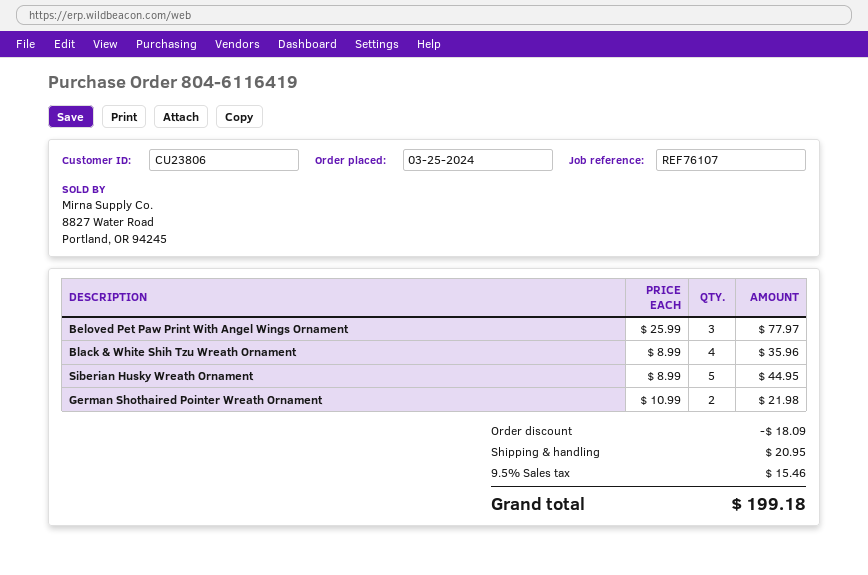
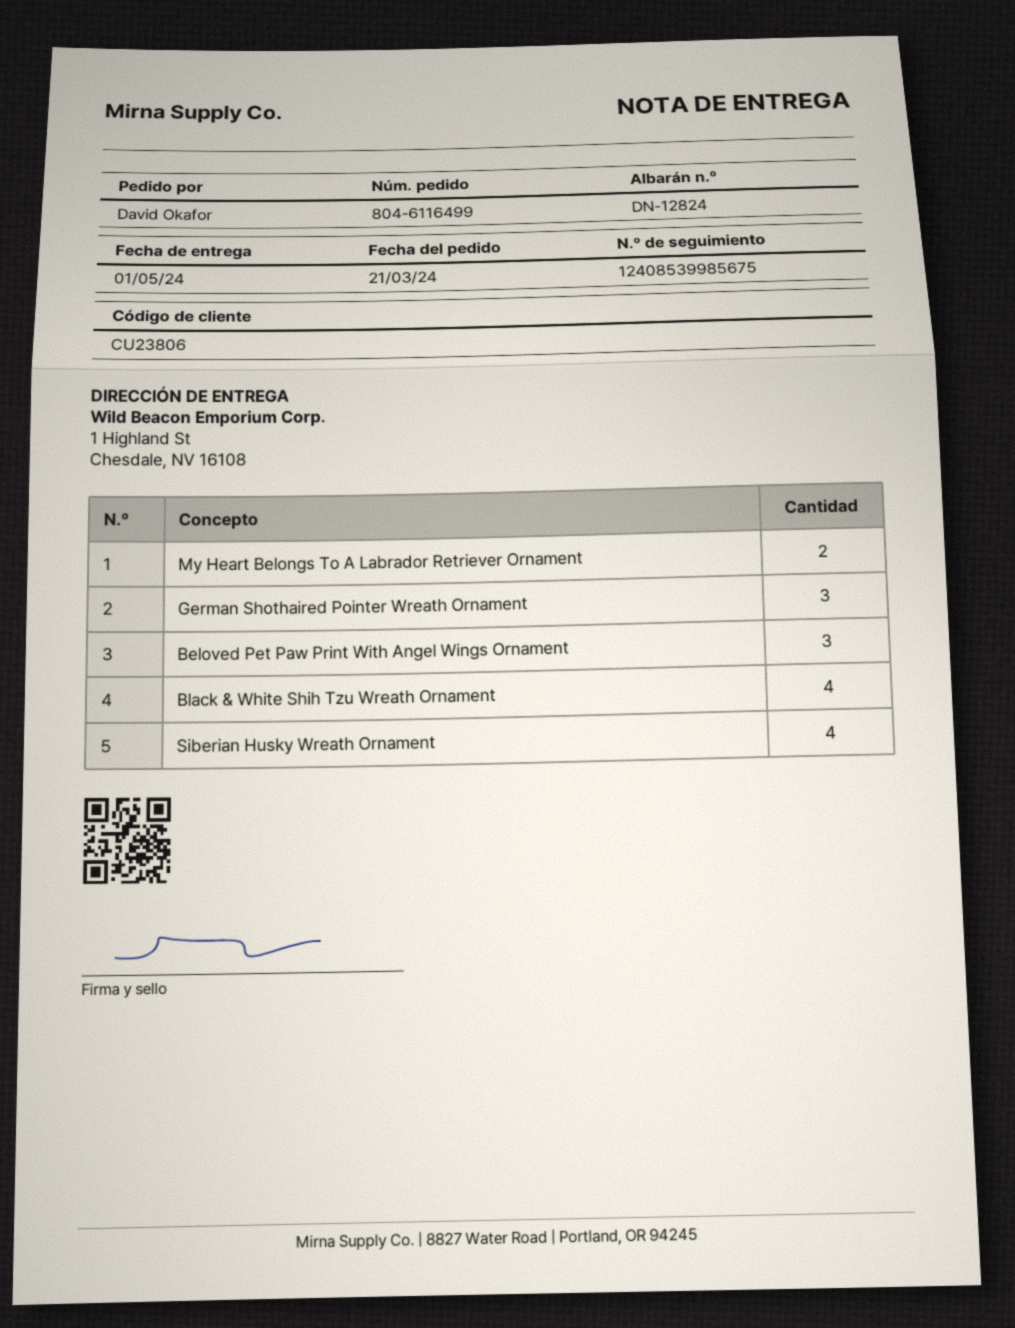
order number: 804-6116419 -> 804-6116499
order date: 2024-03-25 -> 2024-03-21
Siberian Husky Wreath Ornament: 5 -> 4
German Shothaired Pointer Wreath Ornament: 2 -> 3
My Heart Belongs To A Labrador Retriever Ornament: none -> 2

